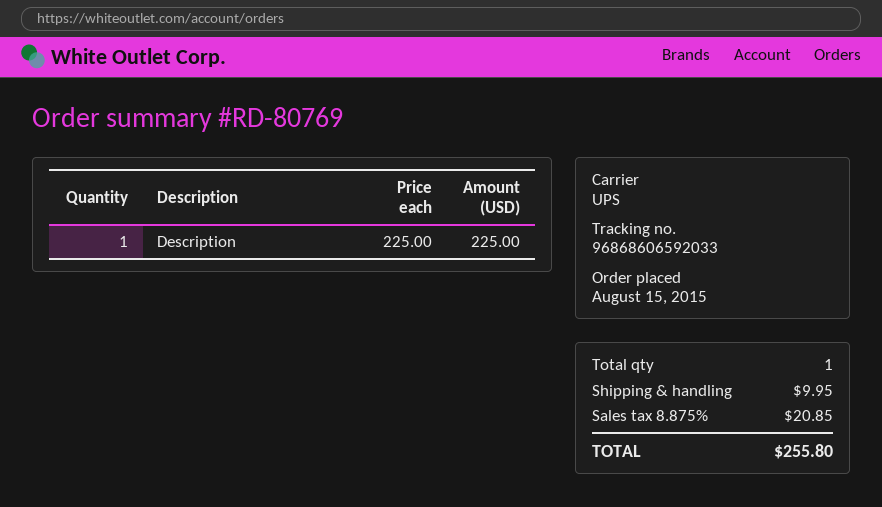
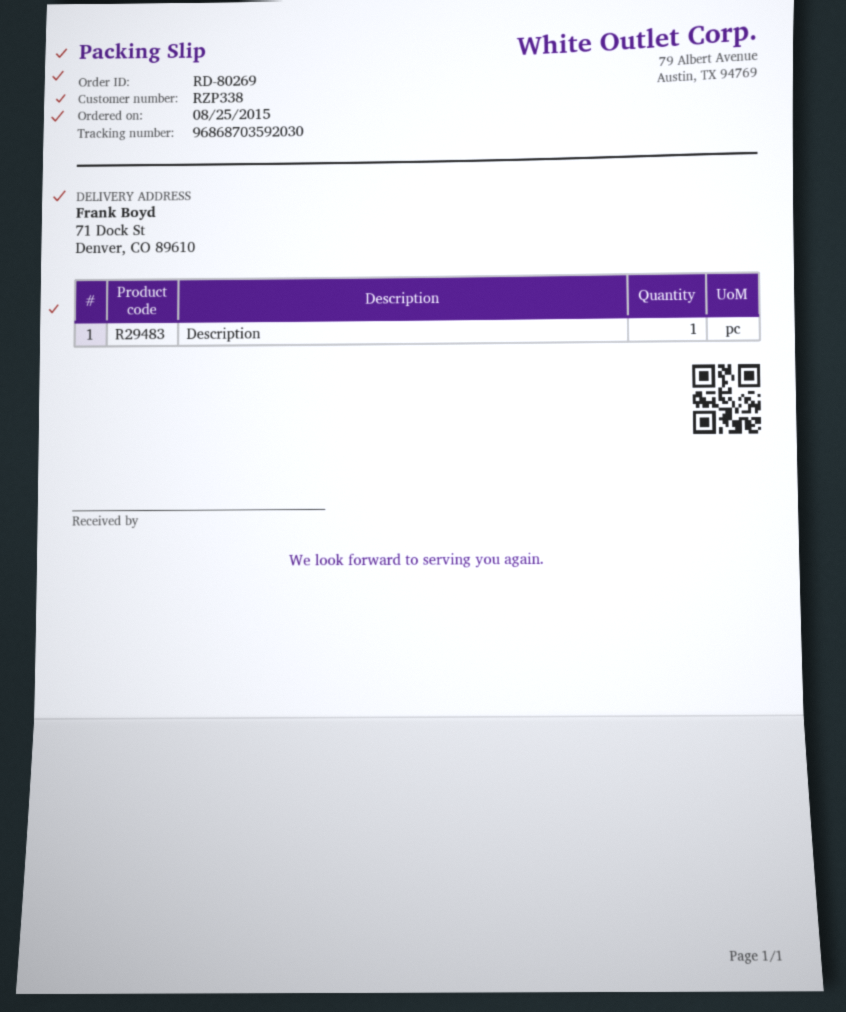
order number: RD-80769 -> RD-80269
order date: 2015-08-15 -> 2015-08-25
tracking number: 96868606592033 -> 96868703592030

